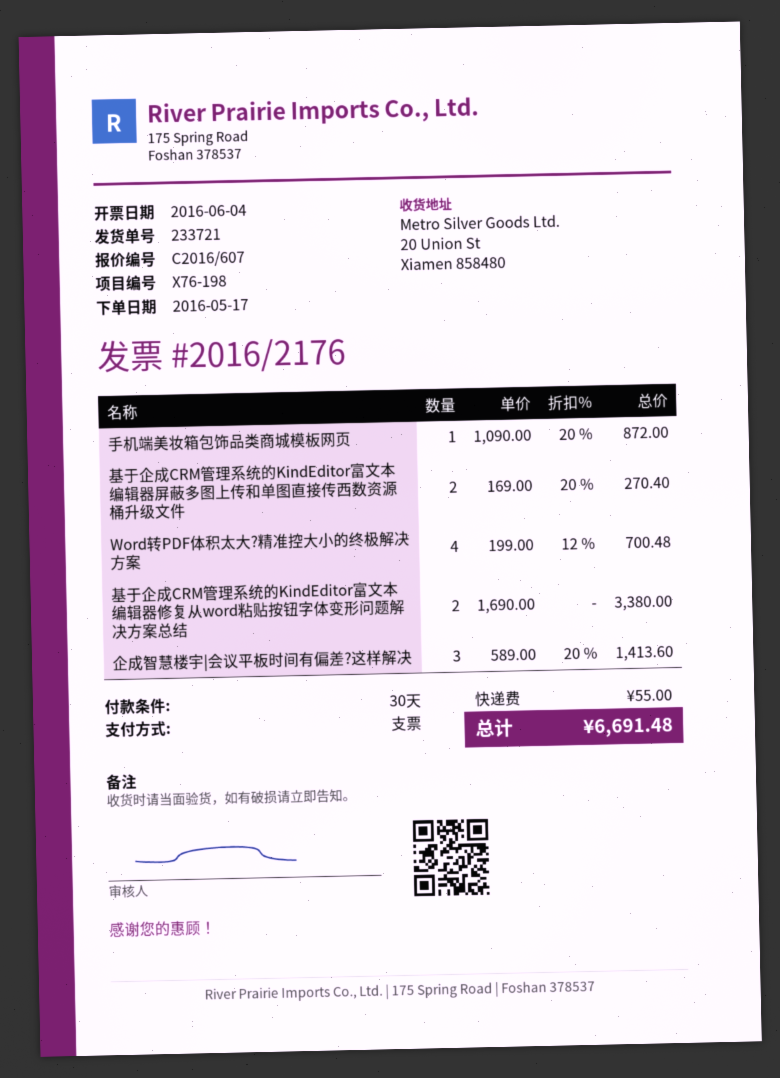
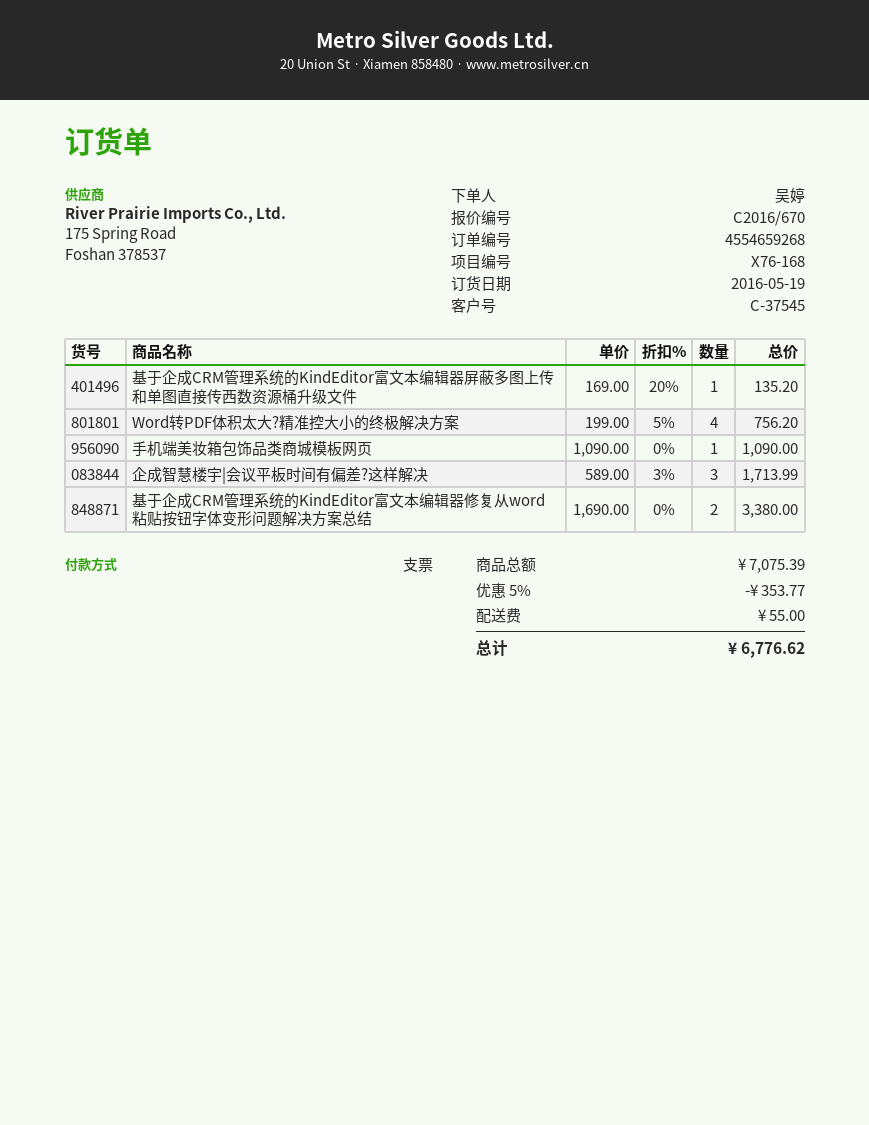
quote number: C2016/607 -> C2016/670
order date: 2016-05-17 -> 2016-05-19
reference: X76-198 -> X76-168
手机端美妆箱包饰品类商城模板网页: 1 x 1090.00 - 20% = 872.00 -> 1 x 1090.00 = 1090.00
基于企成CRM管理系统的KindEditor富文本编辑器屏蔽多图上传和单图直接传西数资源桶升级文件: 2 x 169.00 - 20% = 270.40 -> 1 x 169.00 - 20% = 135.20
Word转PDF体积太大?精准控大小的终极解决方案: 4 x 199.00 - 12% = 700.48 -> 4 x 199.00 - 5% = 756.20
企成智慧楼宇|会议平板时间有偏差?这样解决: 3 x 589.00 - 20% = 1413.60 -> 3 x 589.00 - 3% = 1713.99
discount: none -> 5% = 353.77
total: 6691.48 -> 6776.62

